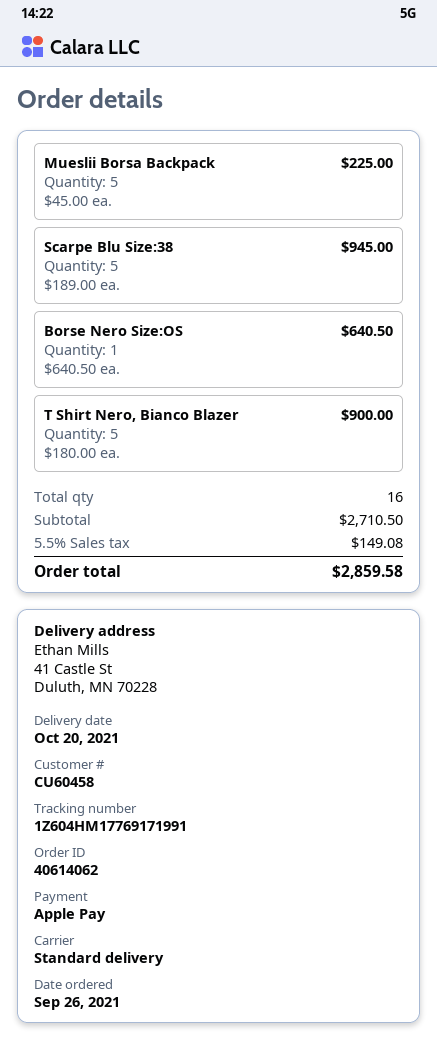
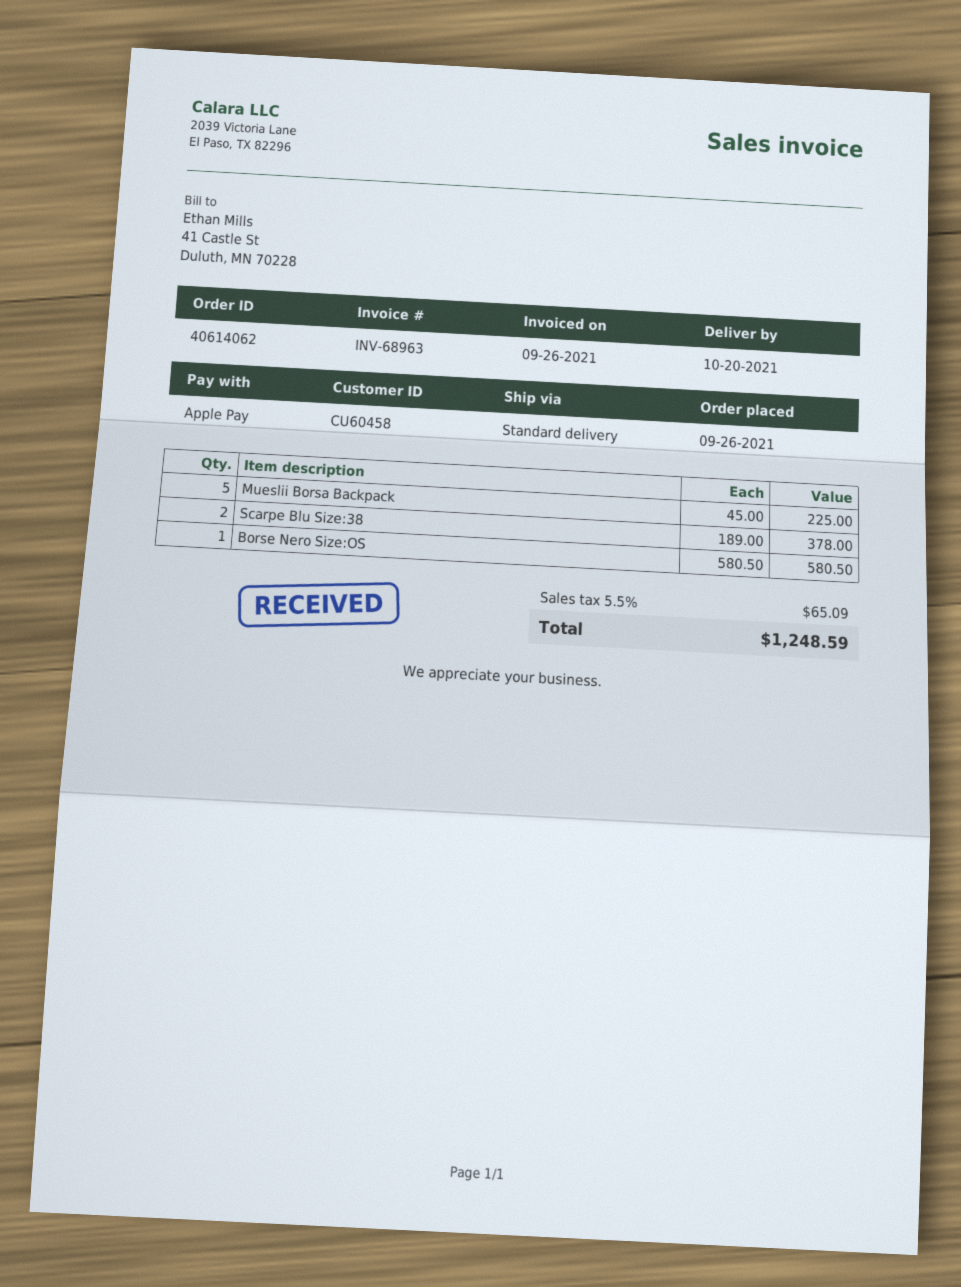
Scarpe Blu Size:38: 5 x 189.00 = 945.00 -> 2 x 189.00 = 378.00
Borse Nero Size:OS: 1 x 640.50 = 640.50 -> 1 x 580.50 = 580.50
T Shirt Nero, Bianco Blazer: 5 x 180.00 = 900.00 -> none
tax: 5.5% = 149.08 -> 5.5% = 65.09
total: 2859.58 -> 1248.59

